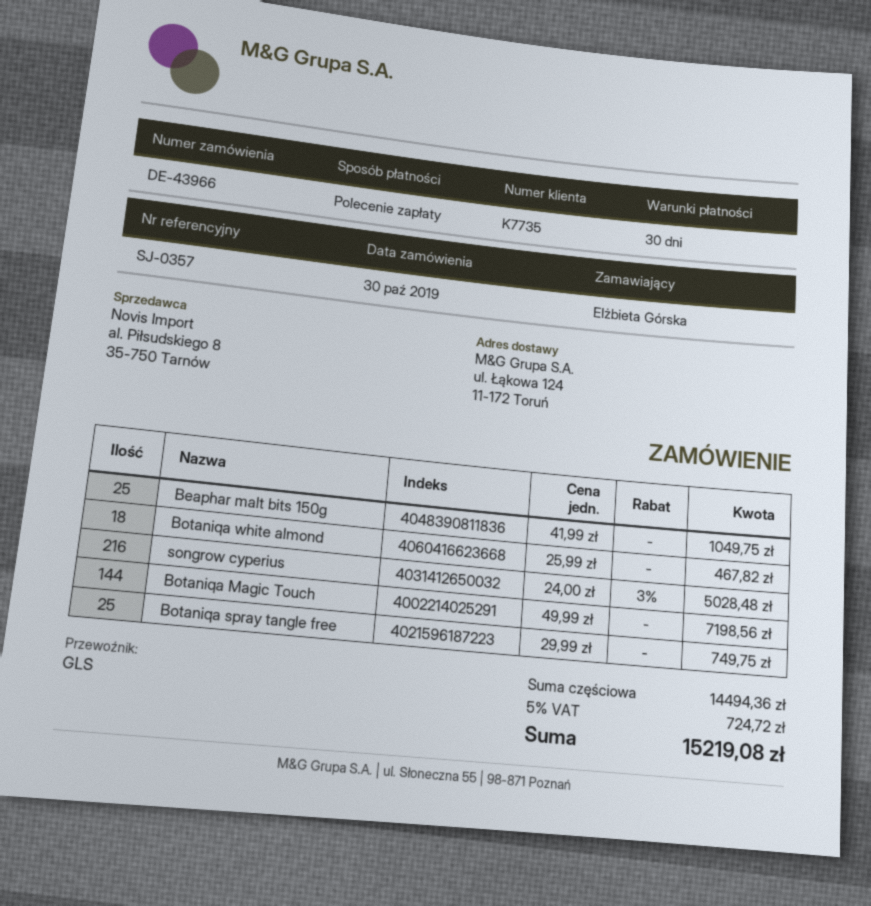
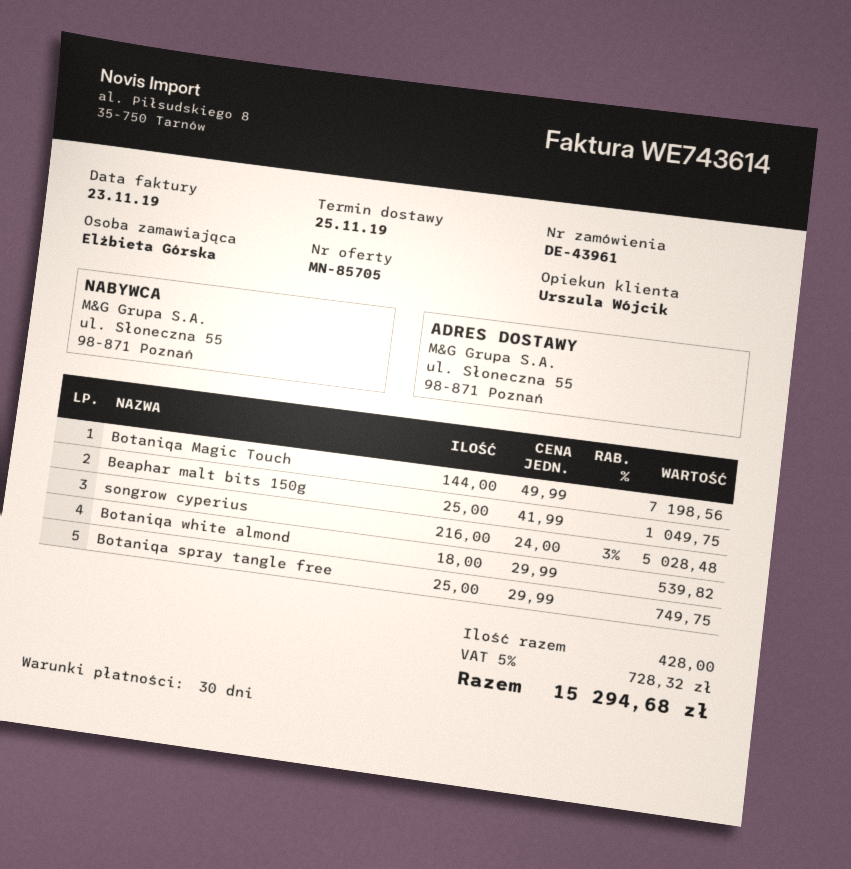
order number: DE-43966 -> DE-43961
ship to: ul. Łąkowa 124, 11-172 Toruń -> ul. Słoneczna 55, 98-871 Poznań
Botaniqa white almond: 18 x 25.99 = 467.82 -> 18 x 29.99 = 539.82
tax: 5% = 724.72 -> 5% = 728.32
total: 15219.08 -> 15294.68

